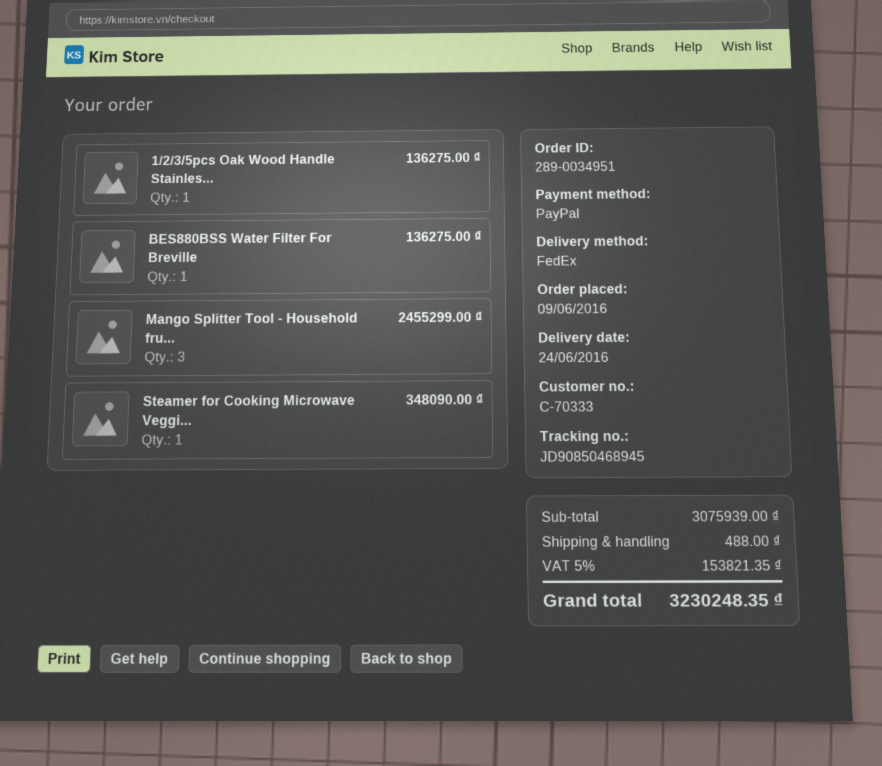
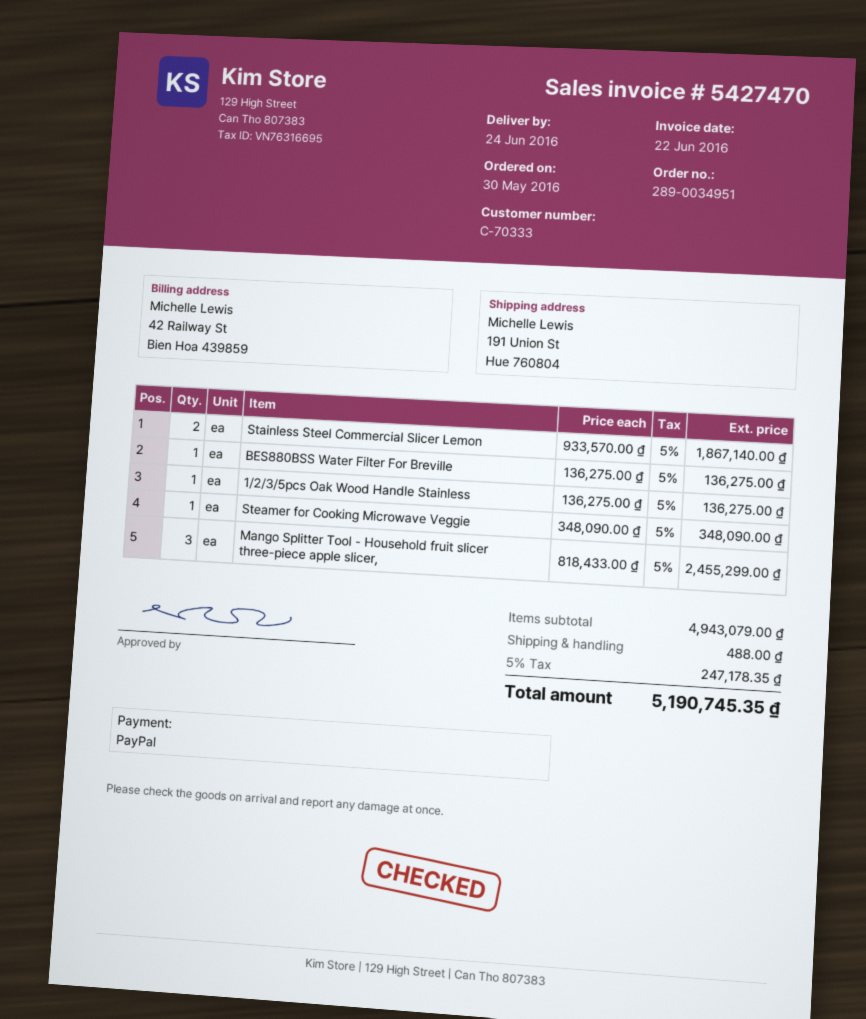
order date: 2016-06-09 -> 2016-05-30
Stainless Steel Commercial Slicer Lemon: none -> 2 for 1867140.00
subtotal: 3075939.00 -> 4943079.00
tax: 5% = 153821.35 -> 5% = 247178.35
total: 3230248.35 -> 5190745.35

